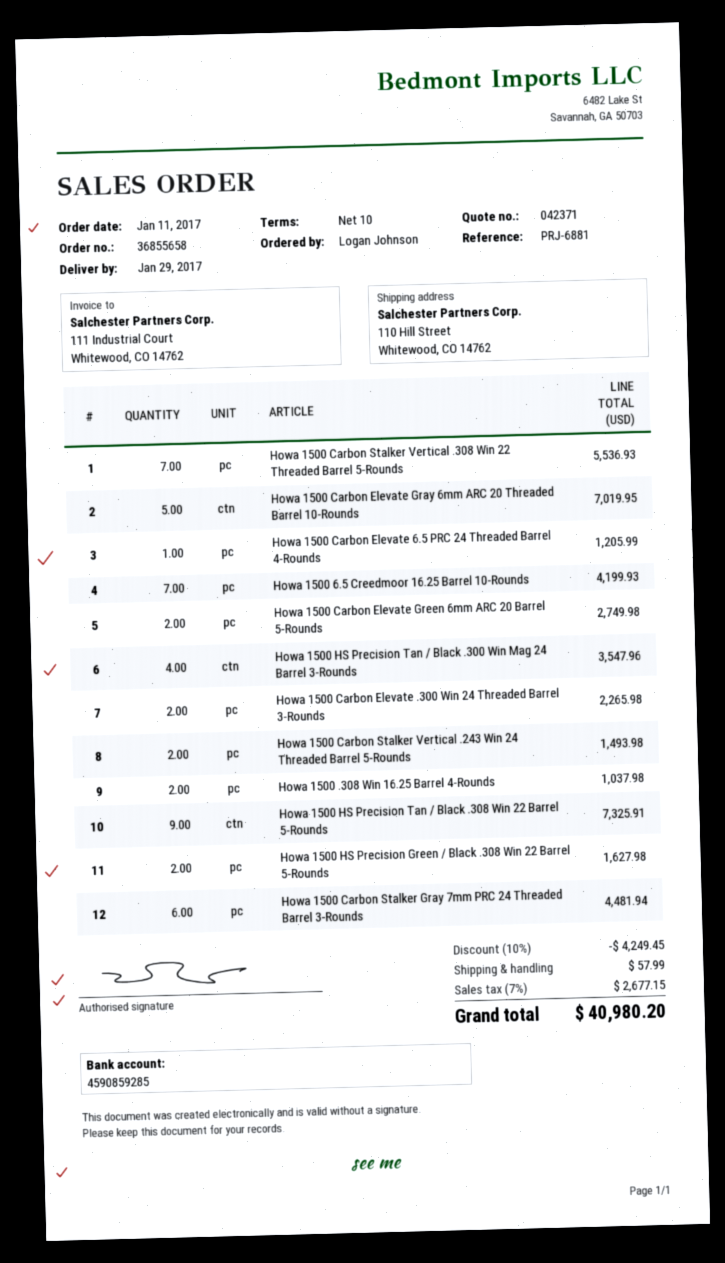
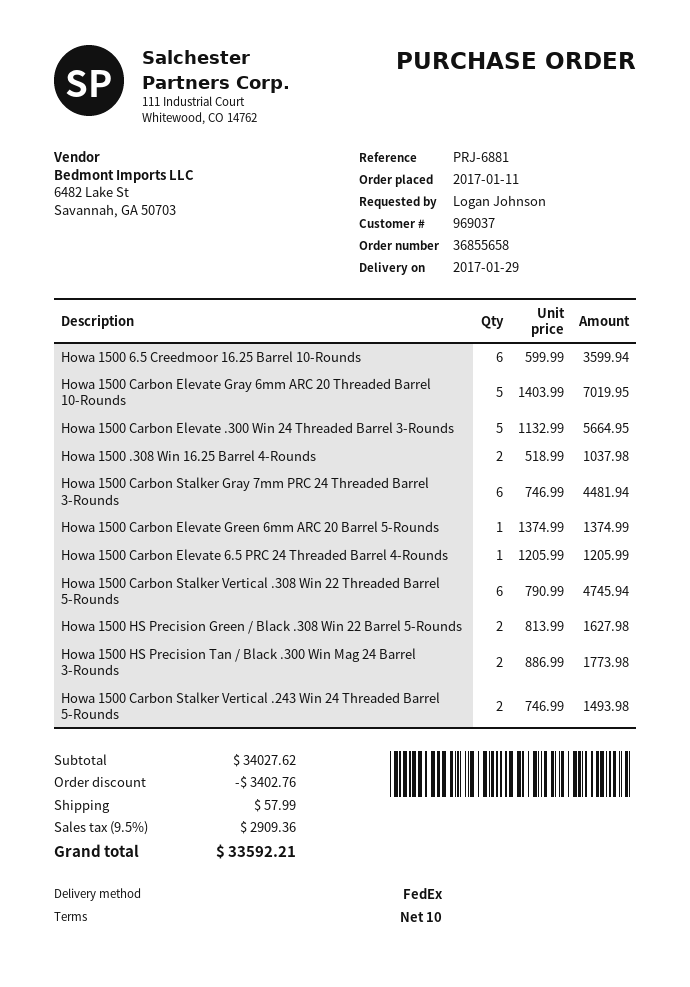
Howa 1500 Carbon Stalker Vertical .308 Win 22 Threaded Barrel 5-Rounds: 7 for 5536.93 -> 6 for 4745.94
Howa 1500 6.5 Creedmoor 16.25 Barrel 10-Rounds: 7 for 4199.93 -> 6 for 3599.94
Howa 1500 Carbon Elevate Green 6mm ARC 20 Barrel 5-Rounds: 2 for 2749.98 -> 1 for 1374.99
Howa 1500 HS Precision Tan / Black .300 Win Mag 24 Barrel 3-Rounds: 4 for 3547.96 -> 2 for 1773.98
Howa 1500 Carbon Elevate .300 Win 24 Threaded Barrel 3-Rounds: 2 for 2265.98 -> 5 for 5664.95
Howa 1500 HS Precision Tan / Black .308 Win 22 Barrel 5-Rounds: 9 for 7325.91 -> none
discount: 4249.45 -> 3402.76
tax: 7% = 2677.15 -> 9.5% = 2909.36
total: 40980.20 -> 33592.21

